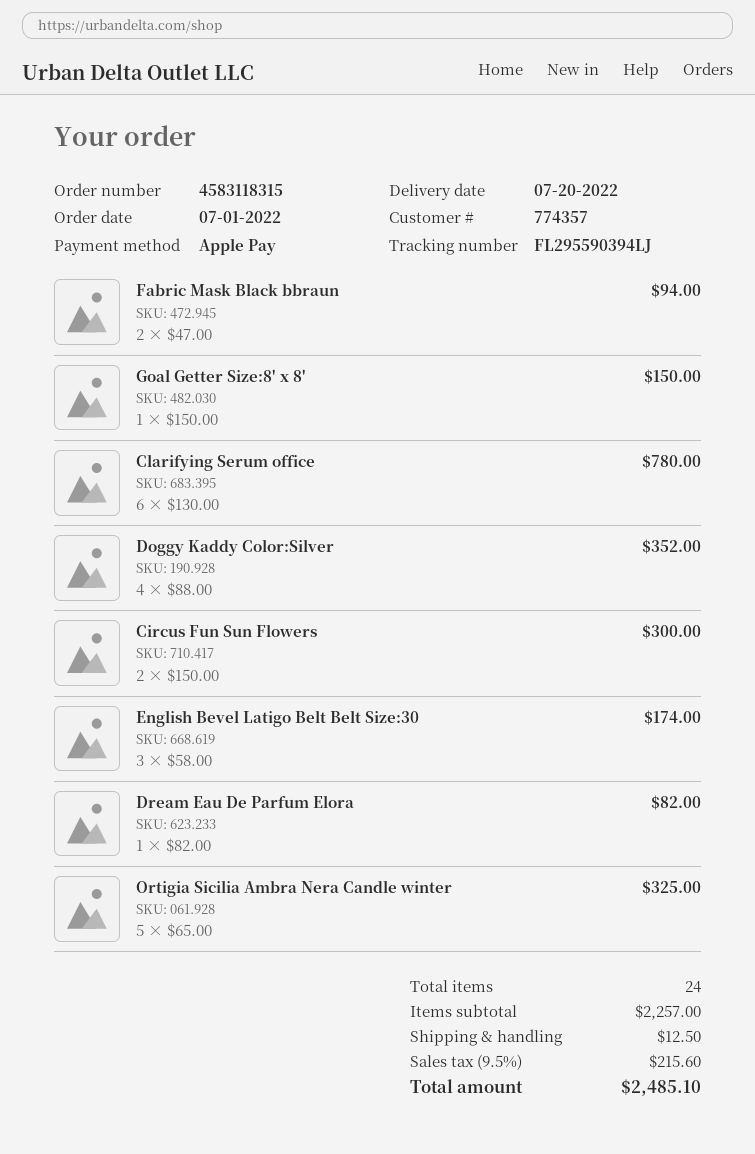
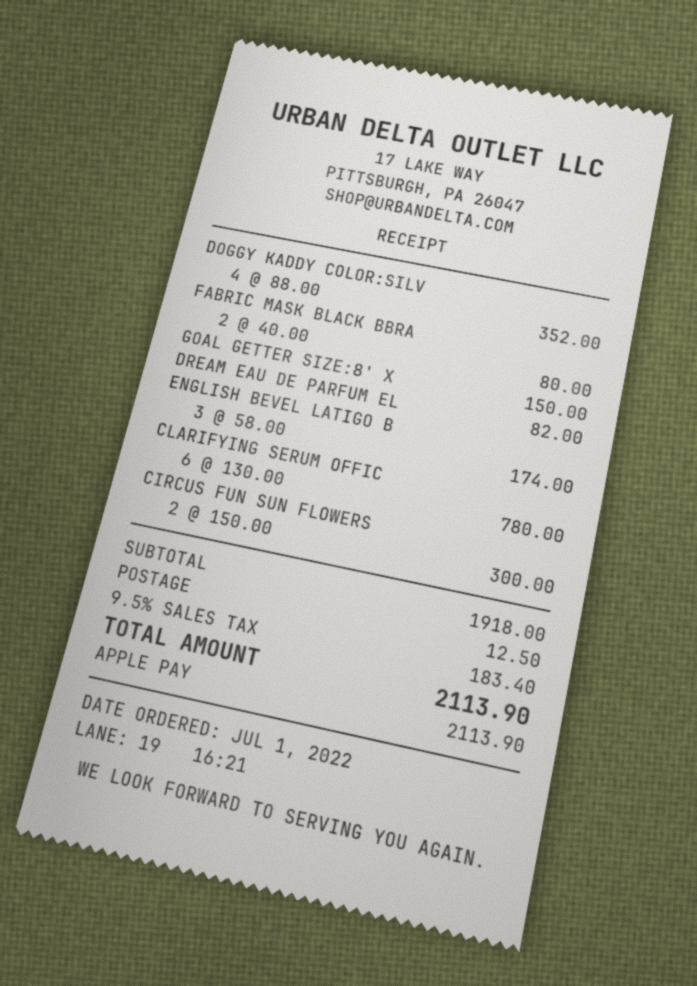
Fabric Mask Black bbraun: 2 x 47.00 = 94.00 -> 2 x 40.00 = 80.00
Ortigia Sicilia Ambra Nera Candle winter: 5 x 65.00 = 325.00 -> none
subtotal: 2257.00 -> 1918.00
tax: 9.5% = 215.60 -> 9.5% = 183.40
total: 2485.10 -> 2113.90

